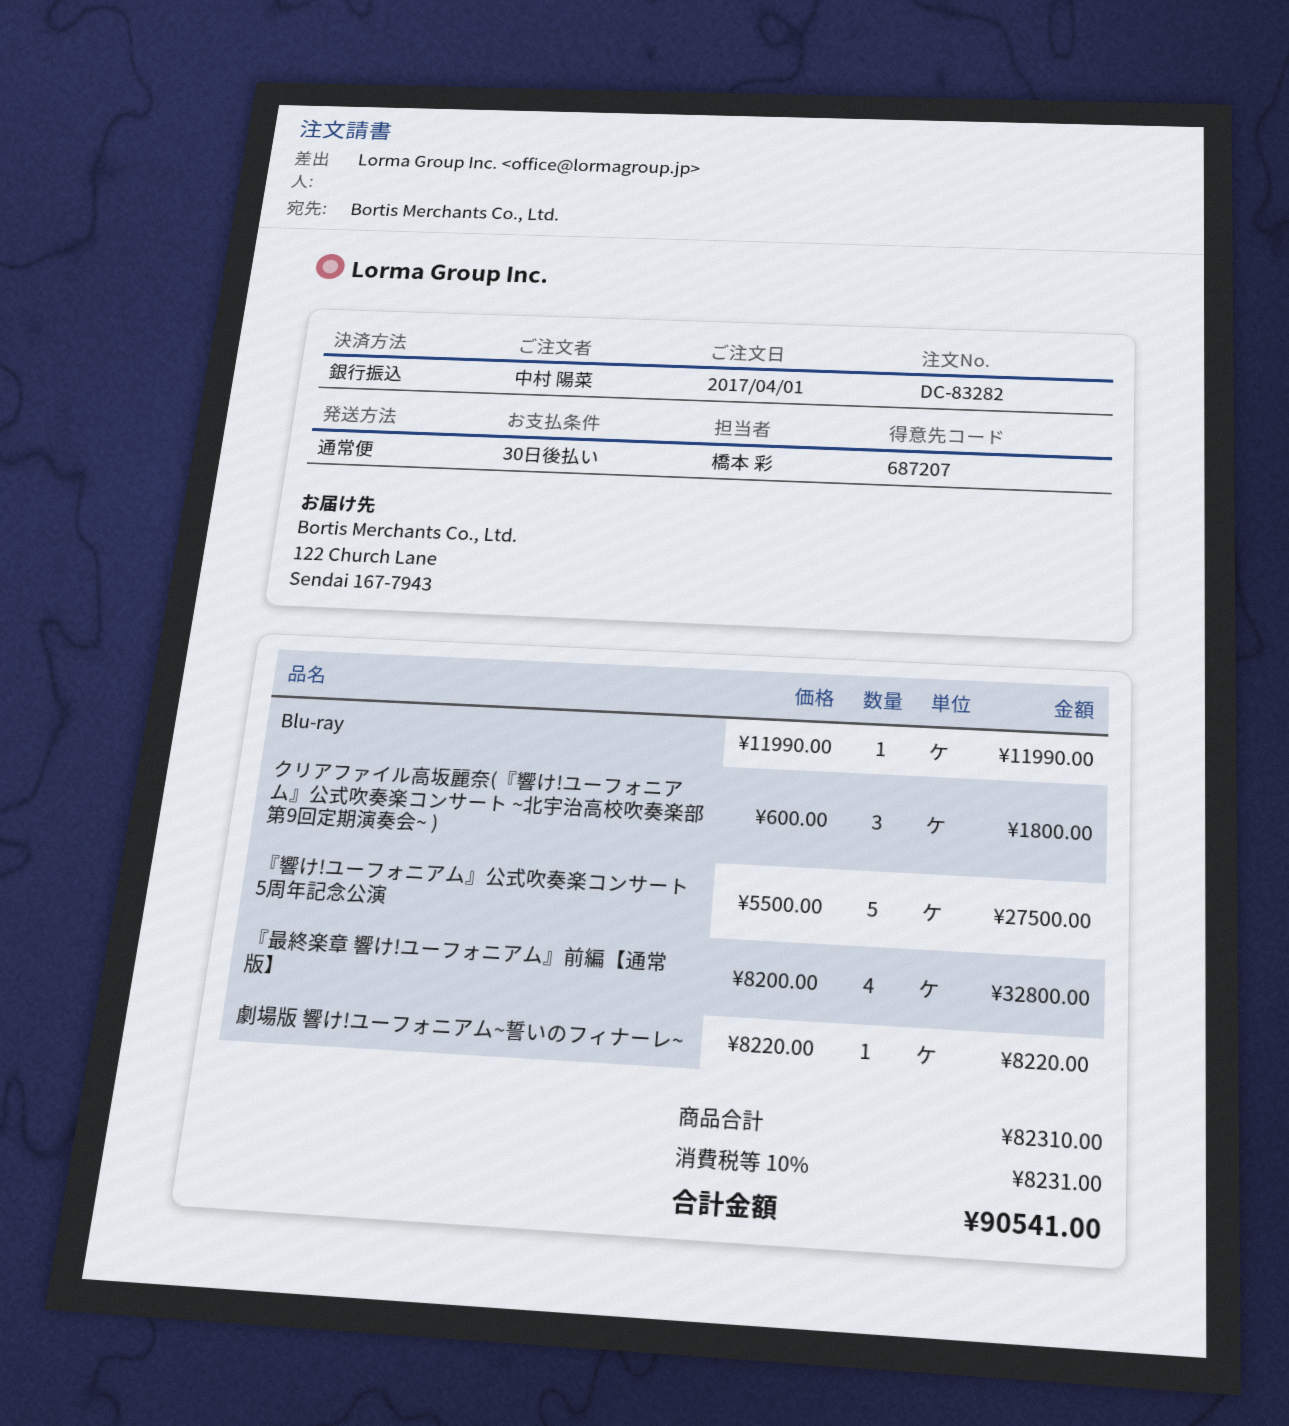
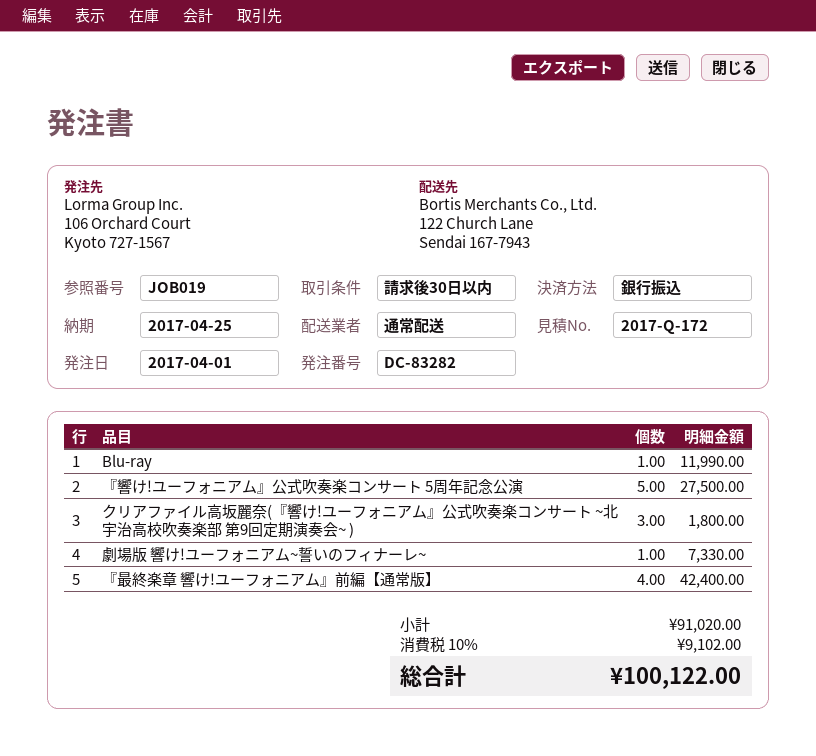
『最終楽章 響け!ユーフォニアム』前編【通常版】: 4 for 32800.00 -> 4 for 42400.00
劇場版 響け!ユーフォニアム~誓いのフィナーレ~: 1 for 8220.00 -> 1 for 7330.00
subtotal: 82310.00 -> 91020.00
tax: 10% = 8231.00 -> 10% = 9102.00
total: 90541.00 -> 100122.00

